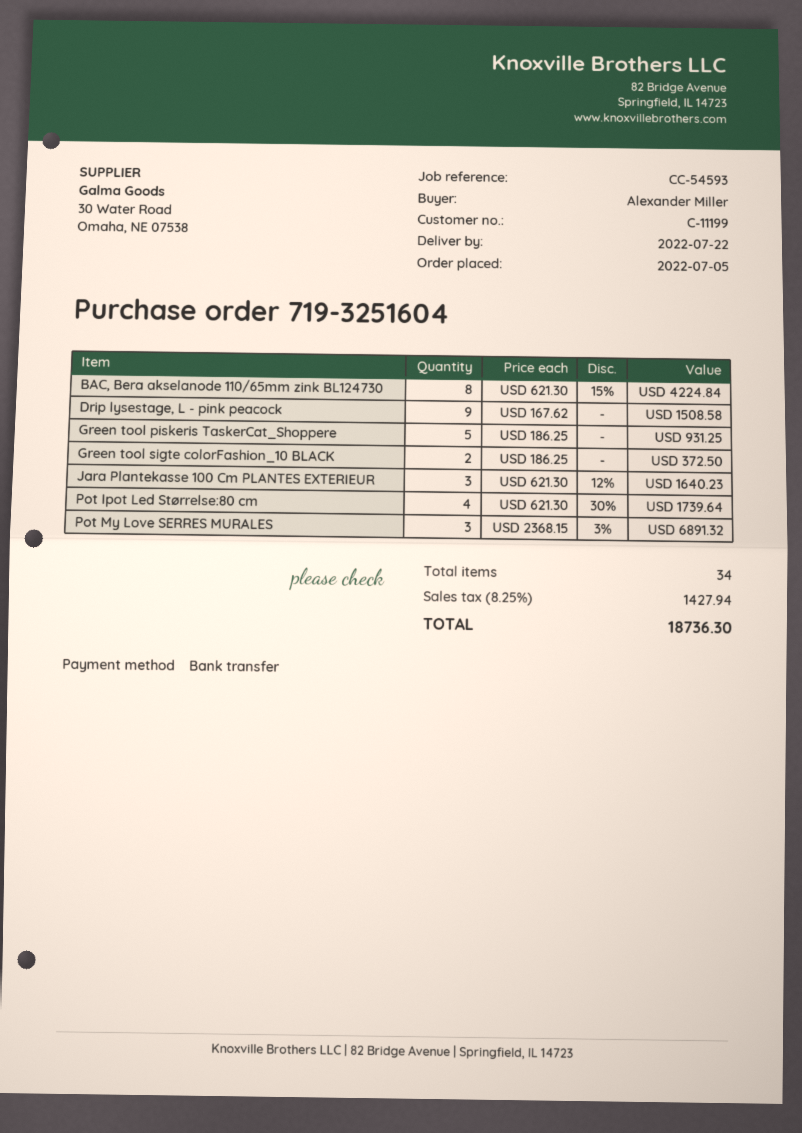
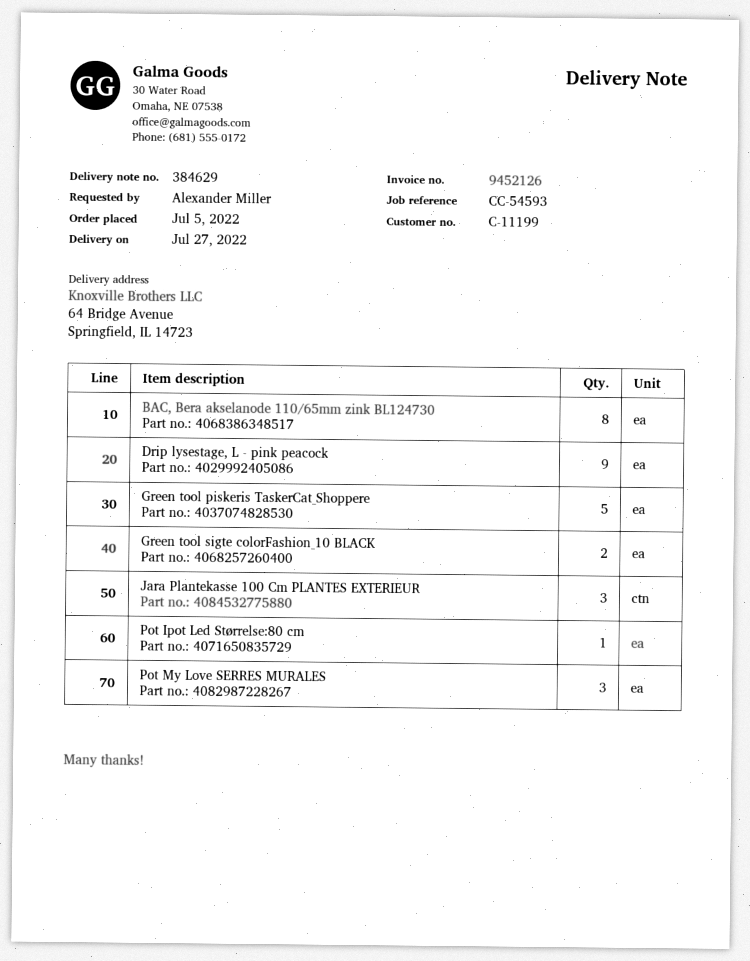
delivery date: 2022-07-22 -> 2022-07-27
Pot Ipot Led Størrelse:80 cm: 4 -> 1

